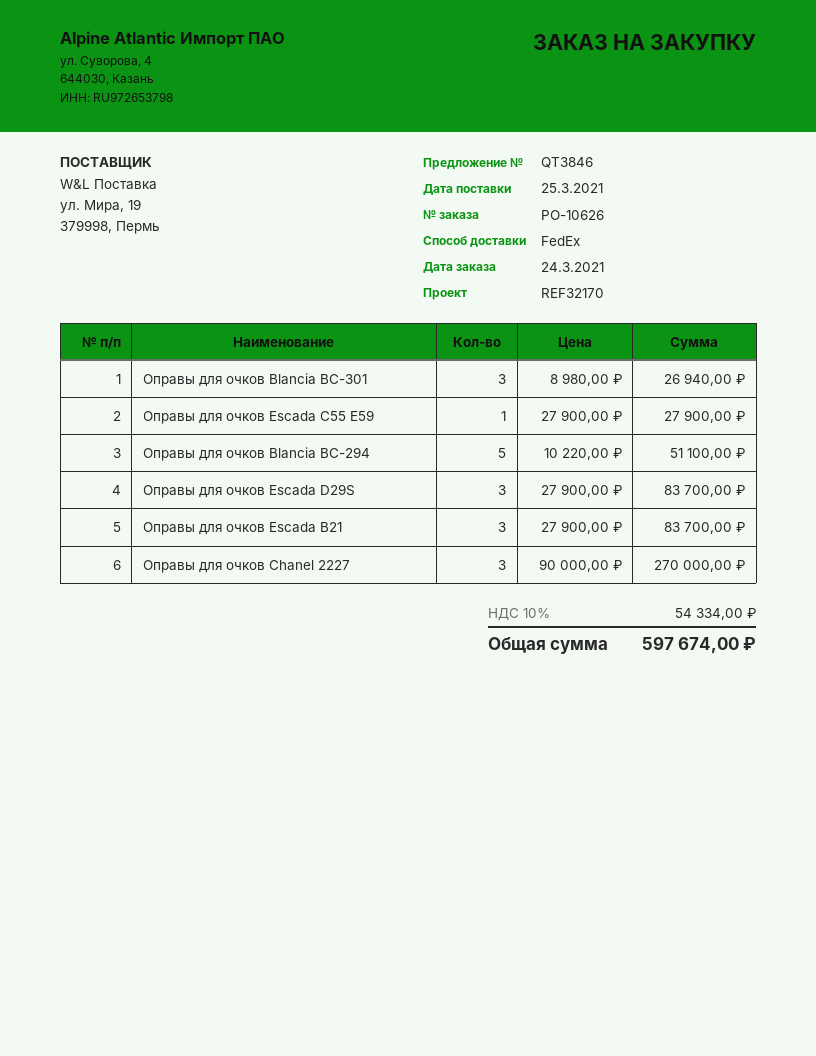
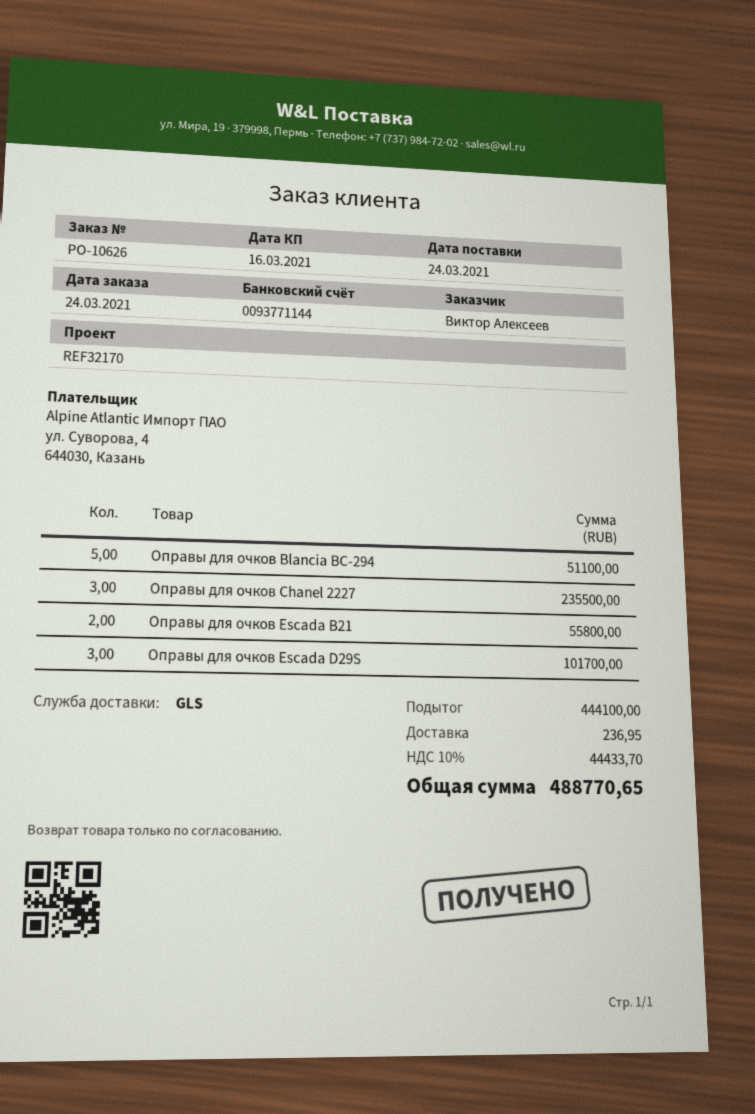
delivery date: 2021-03-25 -> 2021-03-24
shipping method: FedEx -> GLS
Оправы для очков Blancia BC-301: 3 for 26940.00 -> none
Оправы для очков Escada C55 E59: 1 for 27900.00 -> none
Оправы для очков Escada D29S: 3 for 83700.00 -> 3 for 101700.00
Оправы для очков Escada B21: 3 for 83700.00 -> 2 for 55800.00
Оправы для очков Chanel 2227: 3 for 270000.00 -> 3 for 235500.00
shipping: none -> 236.95
tax: 10% = 54334.00 -> 10% = 44433.70
total: 597674.00 -> 488770.65

